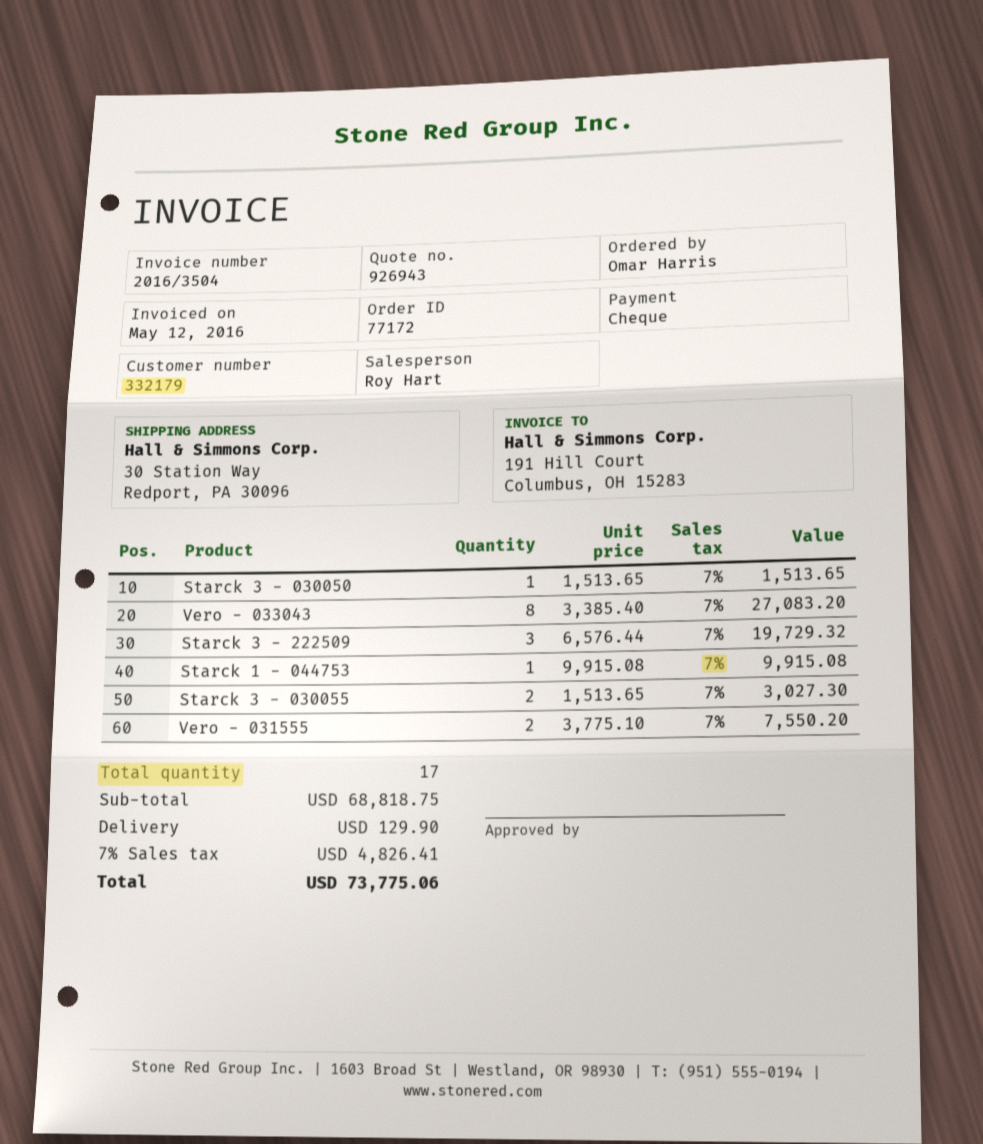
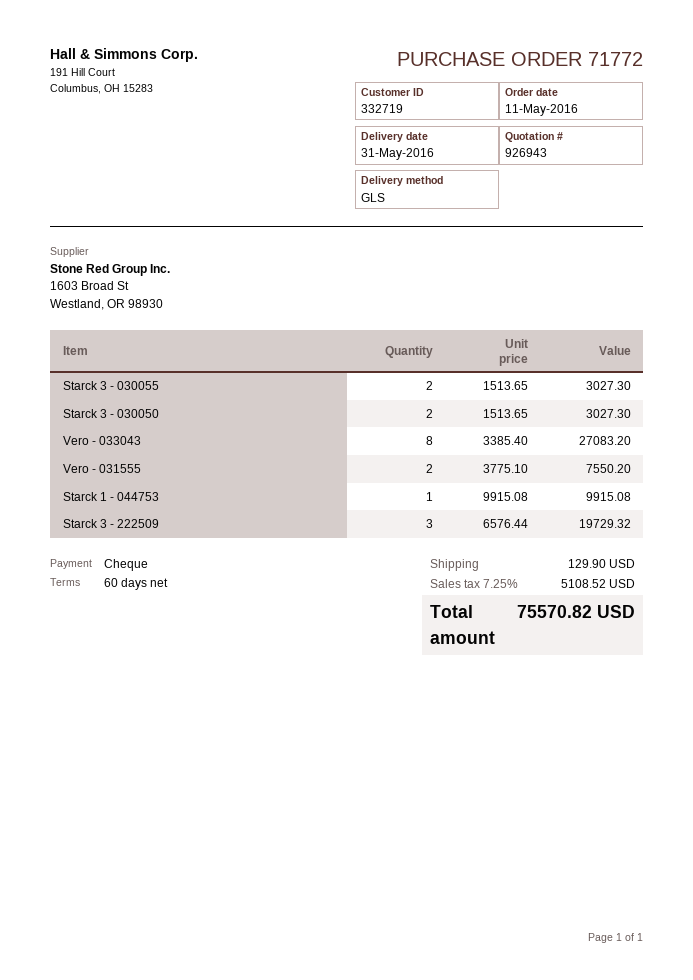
order number: 77172 -> 71772
customer number: 332179 -> 332719
Starck 3 - 030050: 1 x 1513.65 = 1513.65 -> 2 x 1513.65 = 3027.30
tax: 7% = 4826.41 -> 7.25% = 5108.52
total: 73775.06 -> 75570.82

